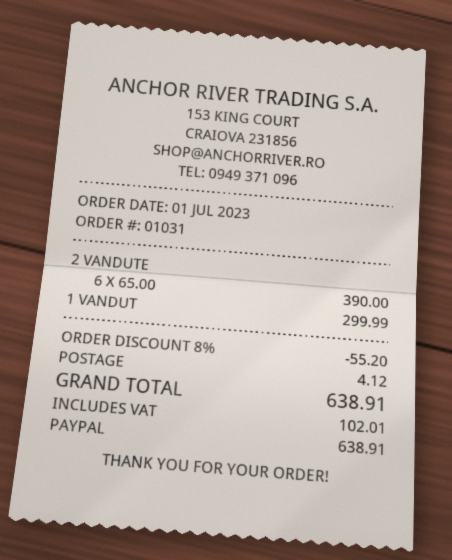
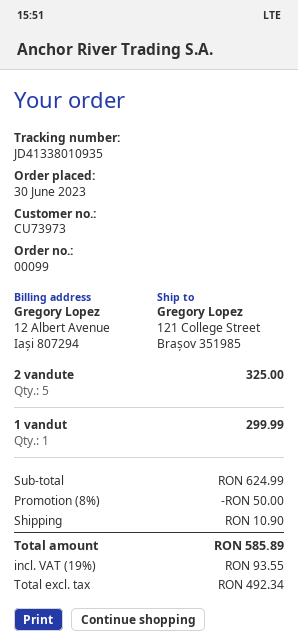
order number: 01031 -> 00099
order date: 2023-07-01 -> 2023-06-30
2 VANDUTE: 6 for 390.00 -> 5 for 325.00
discount: 8% = 55.20 -> 8% = 50.00
shipping: 4.12 -> 10.90
tax: 102.01 -> 93.55
total: 638.91 -> 585.89

